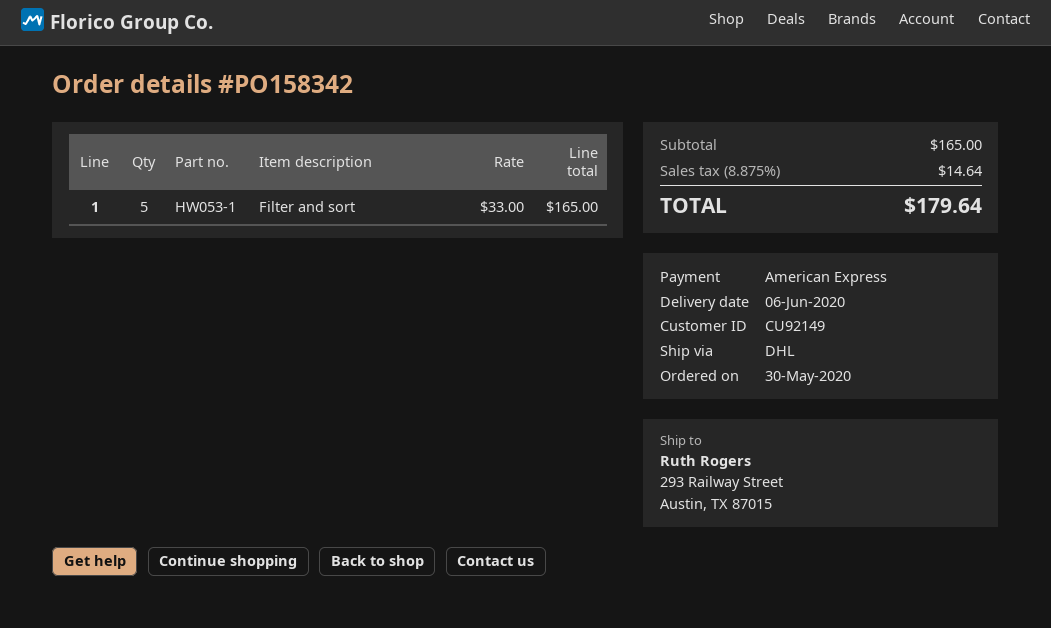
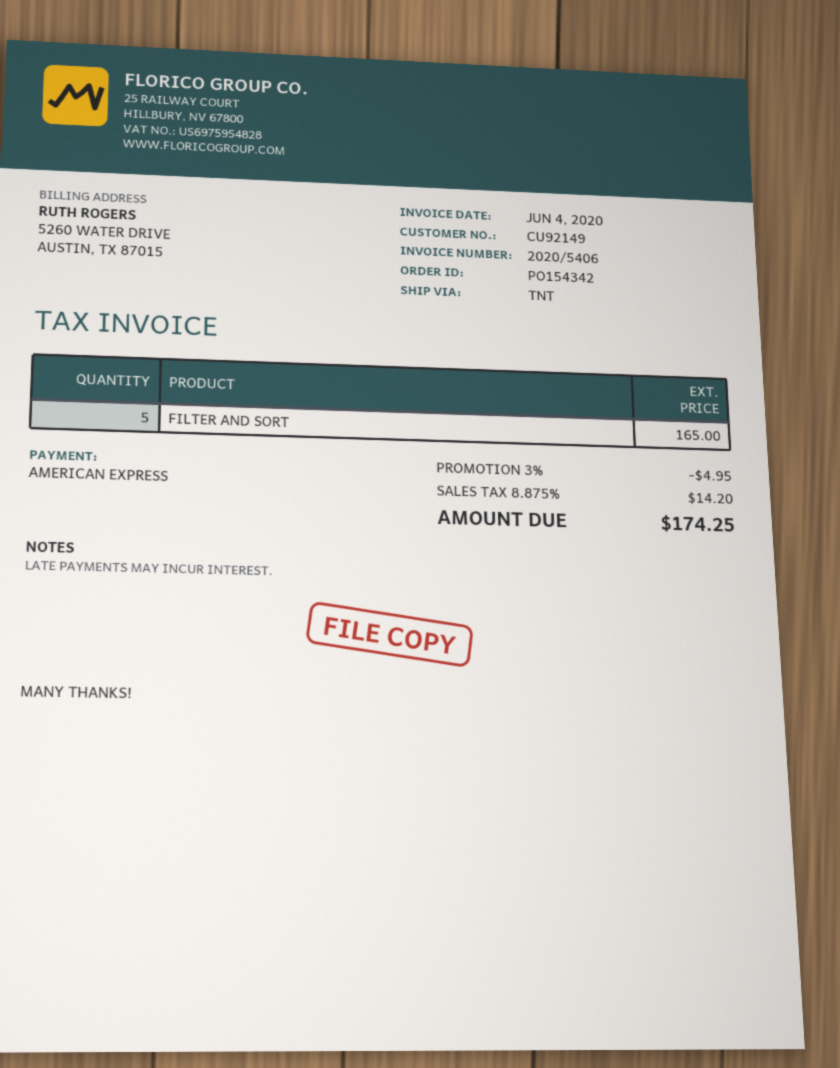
order number: PO158342 -> PO154342
shipping method: DHL -> TNT
discount: none -> 3% = 4.95
tax: 8.875% = 14.64 -> 8.875% = 14.20
total: 179.64 -> 174.25

